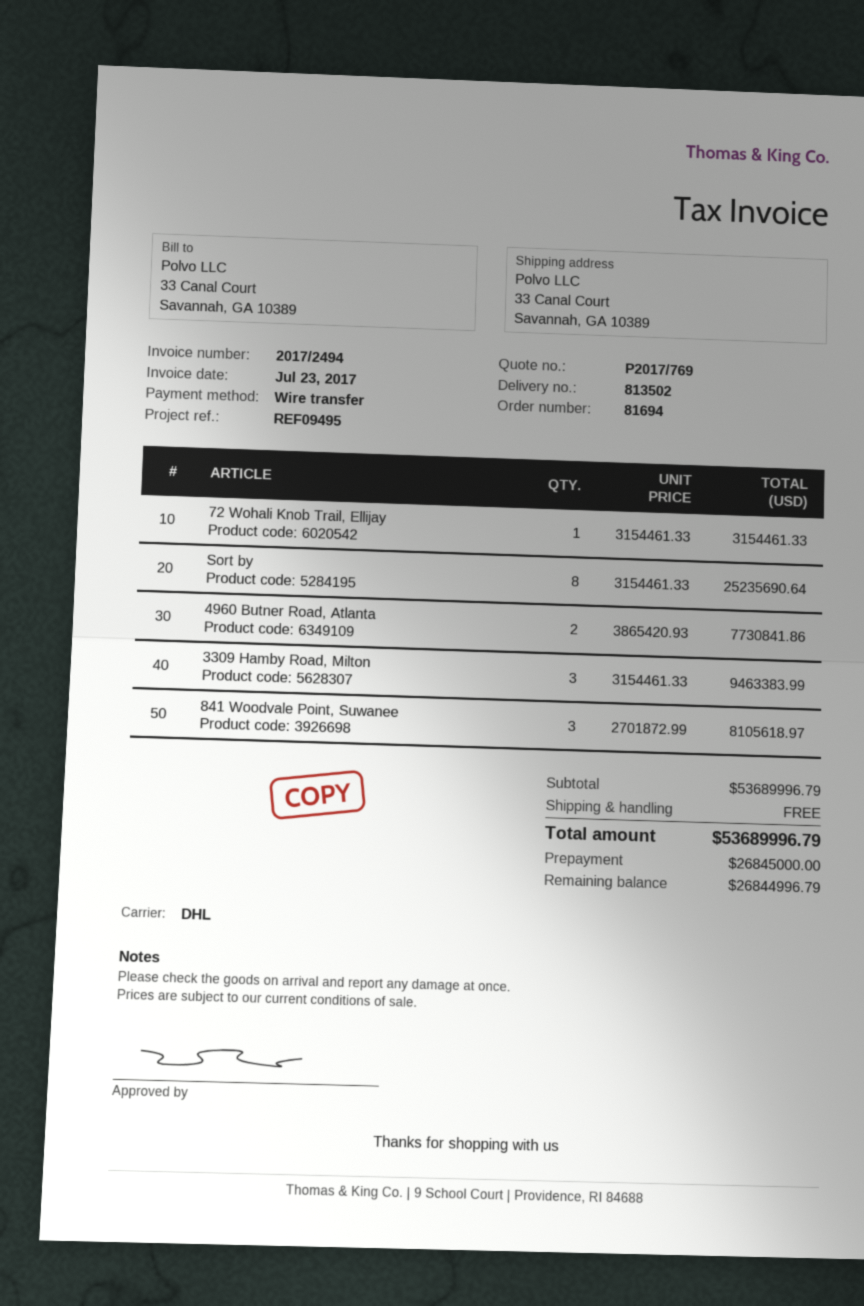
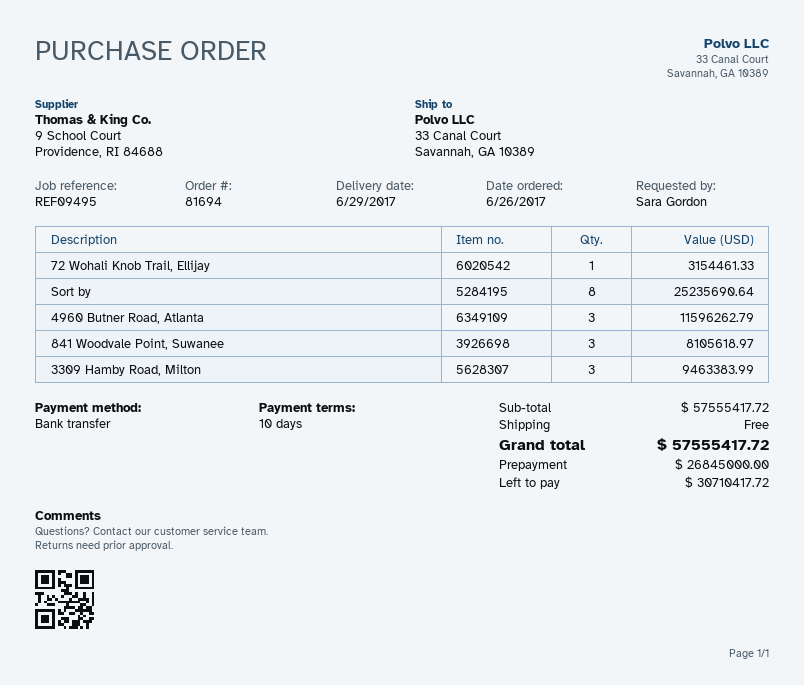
4960 Butner Road, Atlanta: 2 for 7730841.86 -> 3 for 11596262.79
subtotal: 53689996.79 -> 57555417.72
total: 53689996.79 -> 57555417.72
balance: 26844996.79 -> 30710417.72

